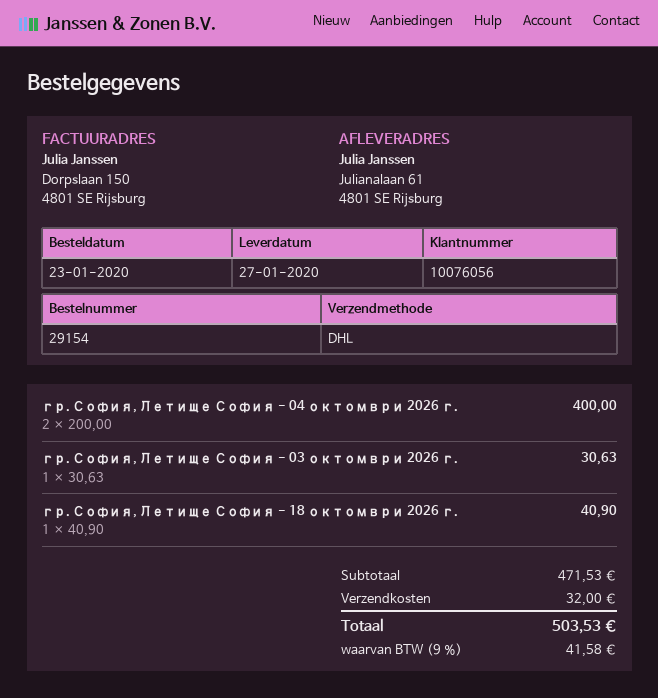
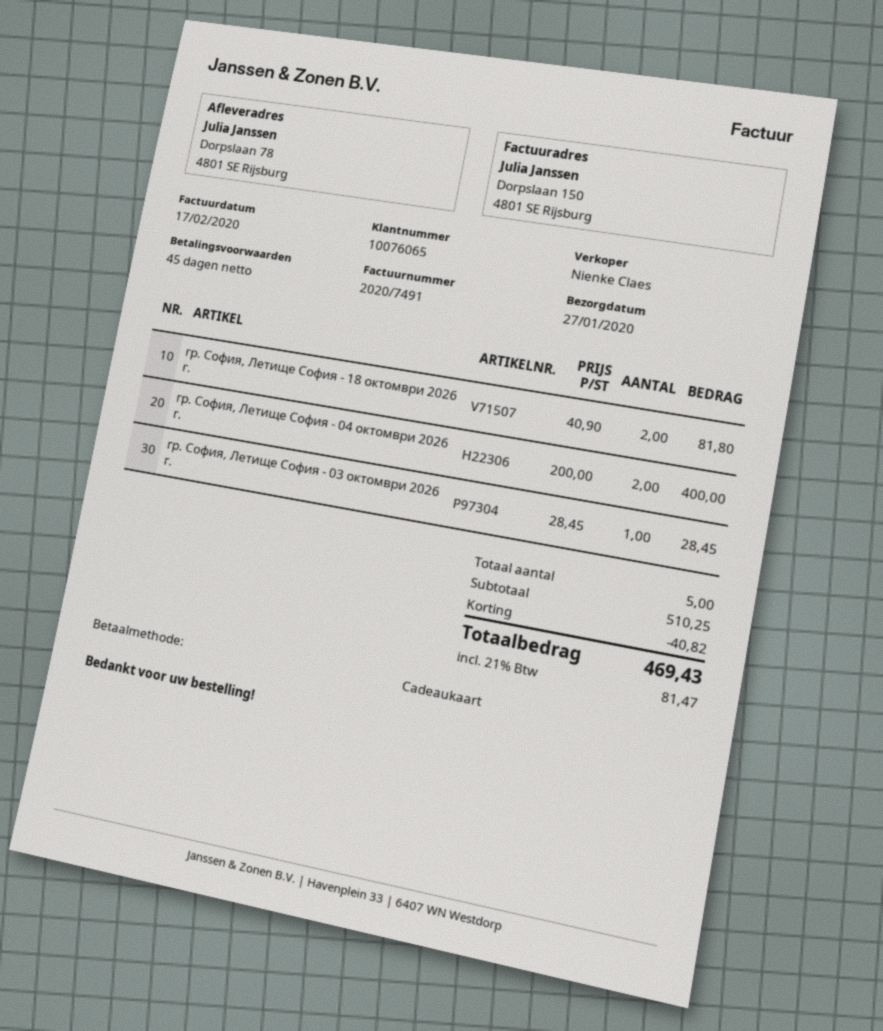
customer number: 10076056 -> 10076065
ship to: Julianalaan 61, 4801 SE Rijsburg -> Dorpslaan 78, 4801 SE Rijsburg
гр. София, Летище София - 03 октомври 2026 г.: 1 x 30.63 = 30.63 -> 1 x 28.45 = 28.45
гр. София, Летище София - 18 октомври 2026 г.: 1 x 40.90 = 40.90 -> 2 x 40.90 = 81.80
subtotal: 471.53 -> 510.25
discount: none -> 40.82
shipping: 32.00 -> none
tax: 9% = 41.58 -> 21% = 81.47
total: 503.53 -> 469.43

